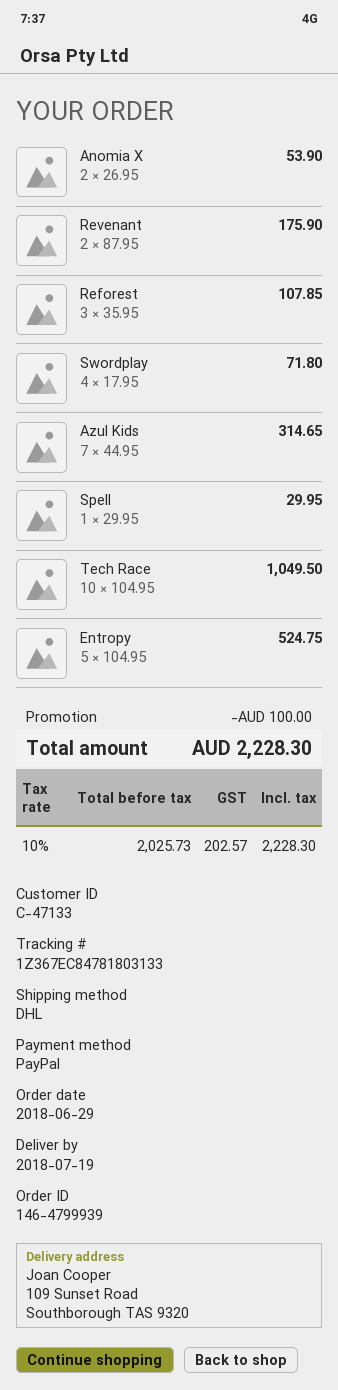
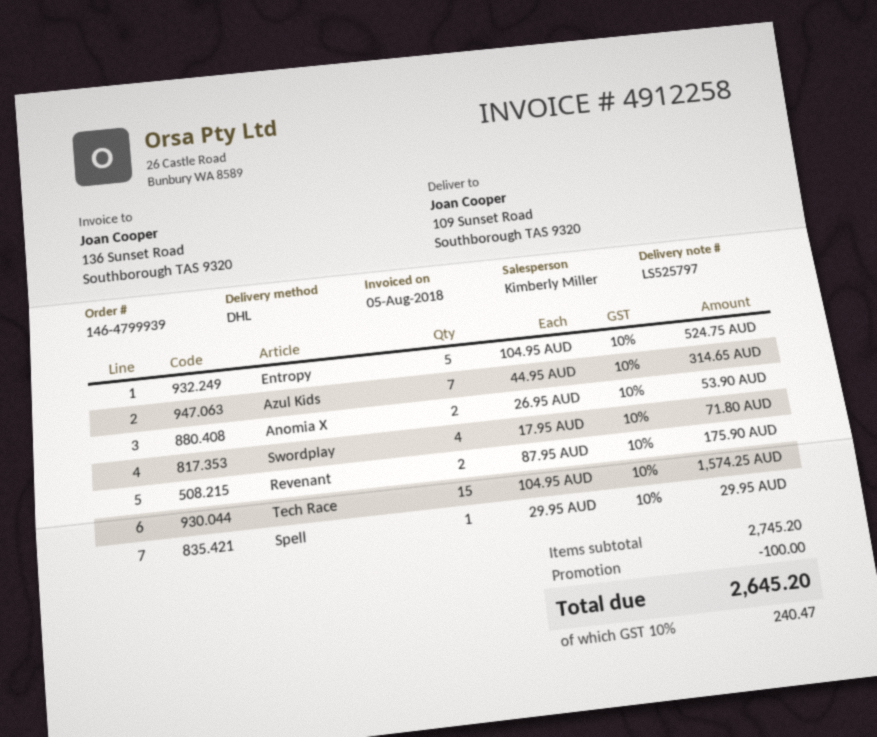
Reforest: 3 x 35.95 = 107.85 -> none
Tech Race: 10 x 104.95 = 1049.50 -> 15 x 104.95 = 1574.25
tax: 10% = 202.57 -> 10% = 240.47
total: 2228.30 -> 2645.20

